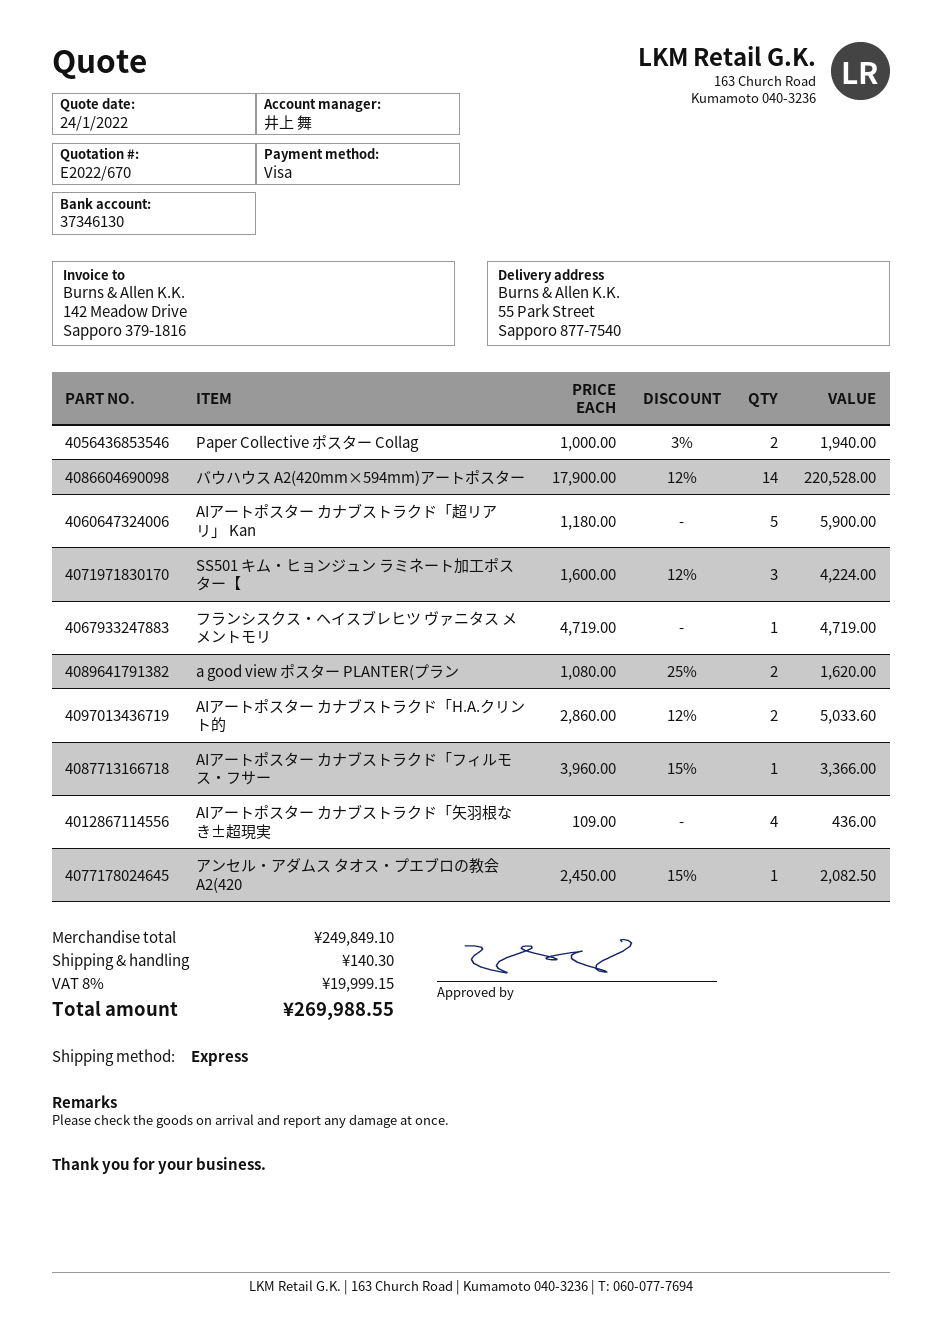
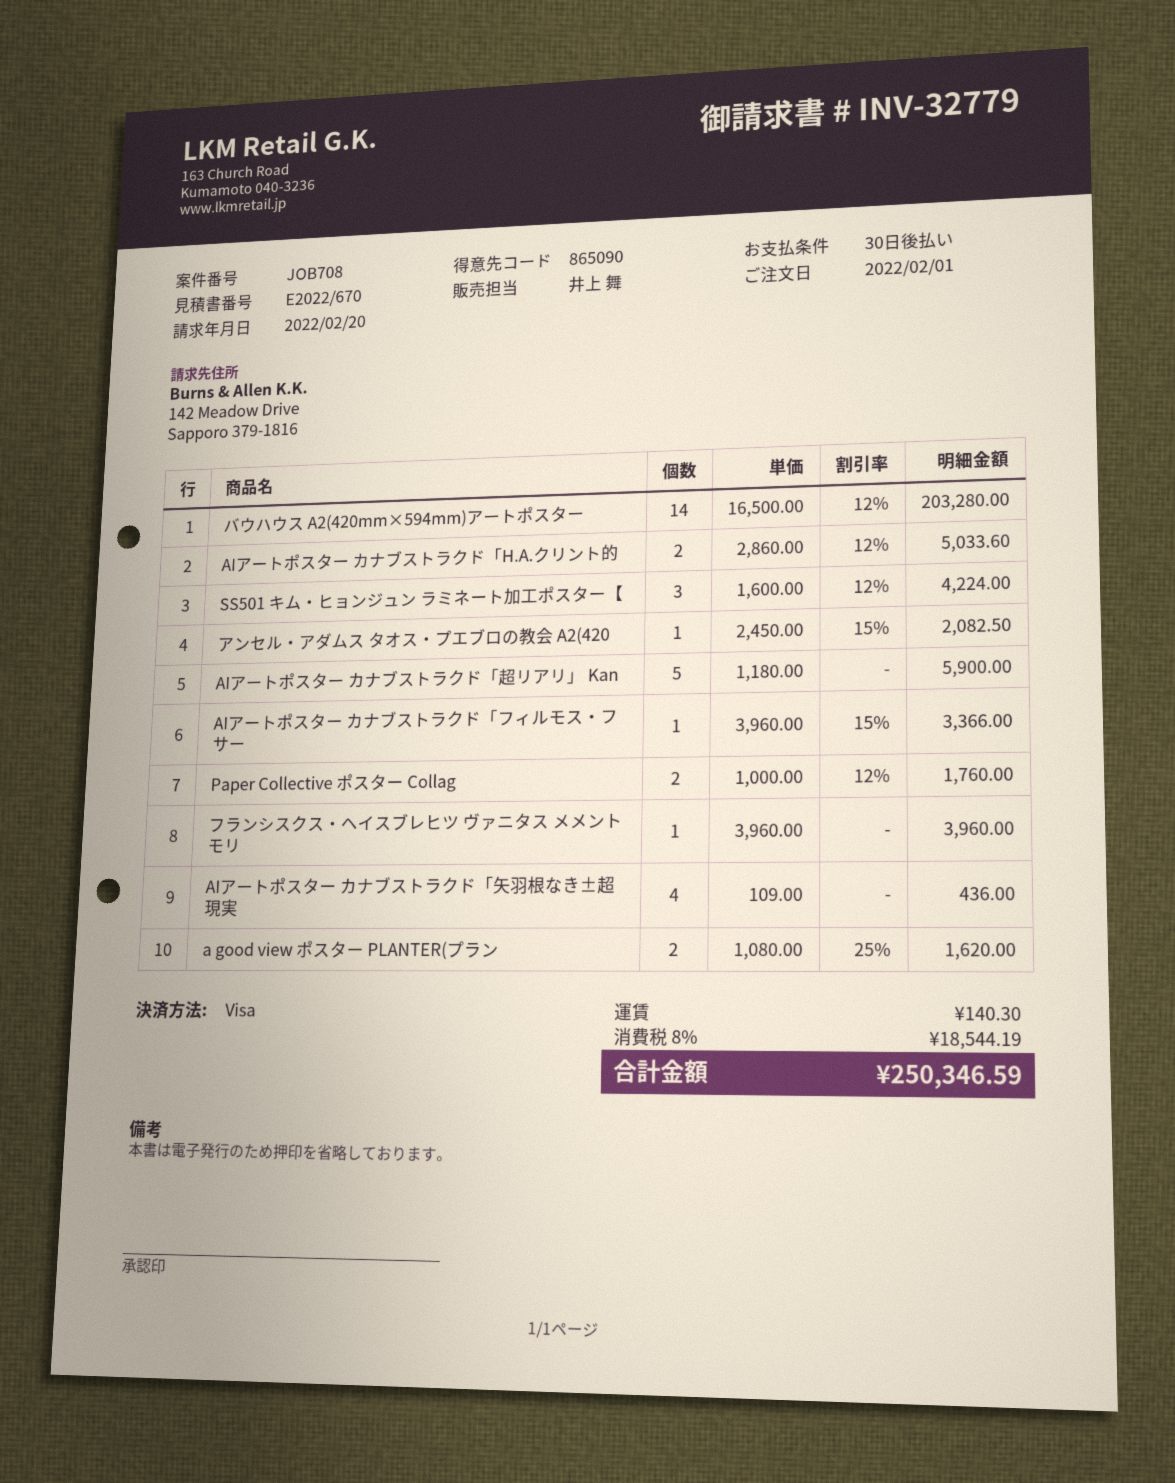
Paper Collective ポスター Collag: 2 x 1000.00 - 3% = 1940.00 -> 2 x 1000.00 - 12% = 1760.00
バウハウス A2(420mm×594mm)アートポスター: 14 x 17900.00 - 12% = 220528.00 -> 14 x 16500.00 - 12% = 203280.00
フランシスクス・ヘイスブレヒツ ヴァニタス メメントモリ: 1 x 4719.00 = 4719.00 -> 1 x 3960.00 = 3960.00
tax: 8% = 19999.15 -> 8% = 18544.19
total: 269988.55 -> 250346.59

